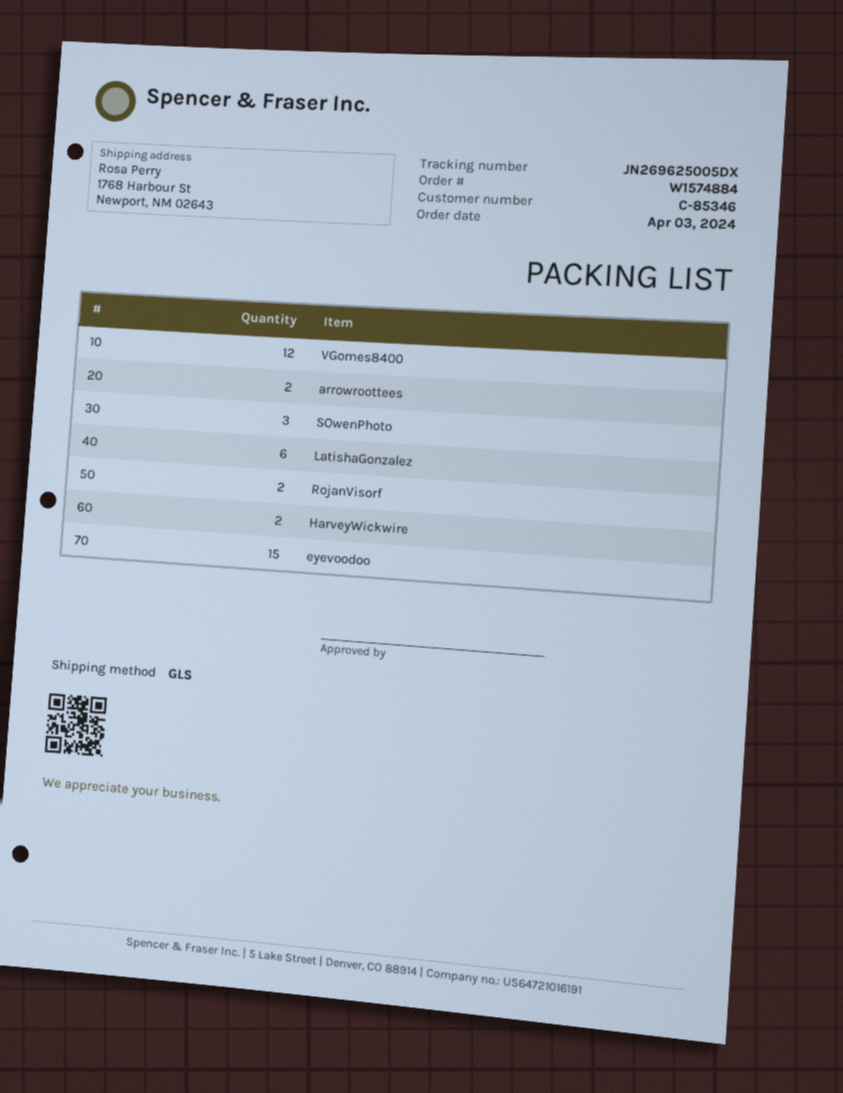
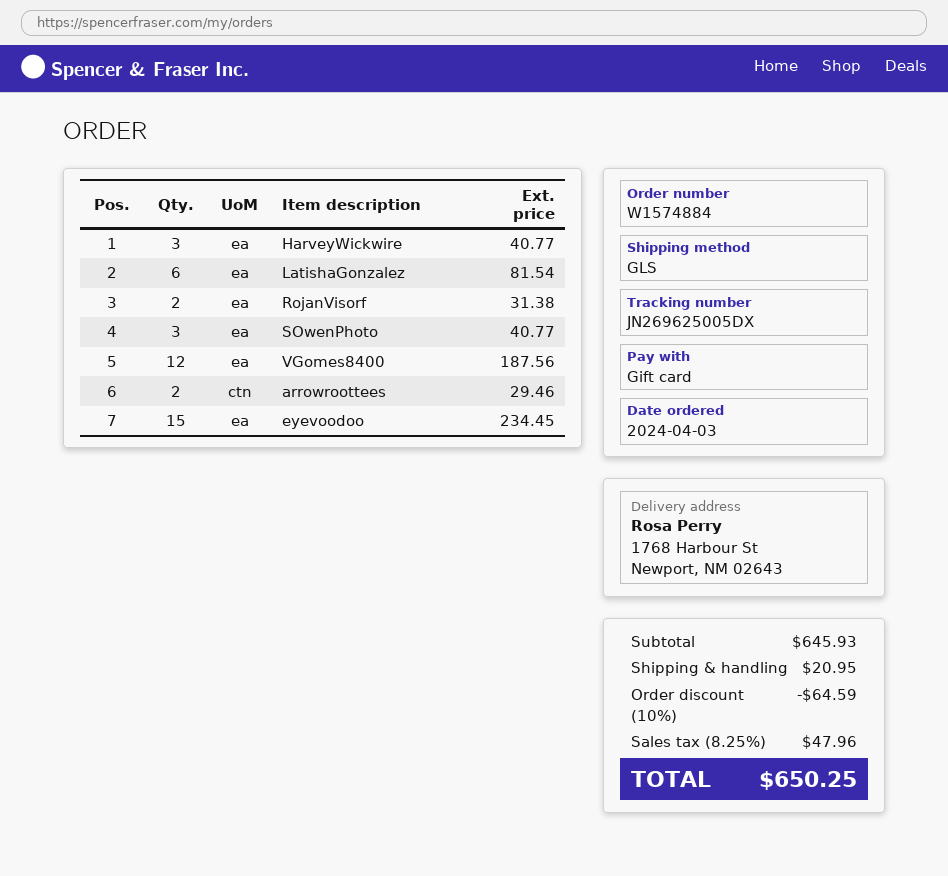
HarveyWickwire: 2 -> 3

